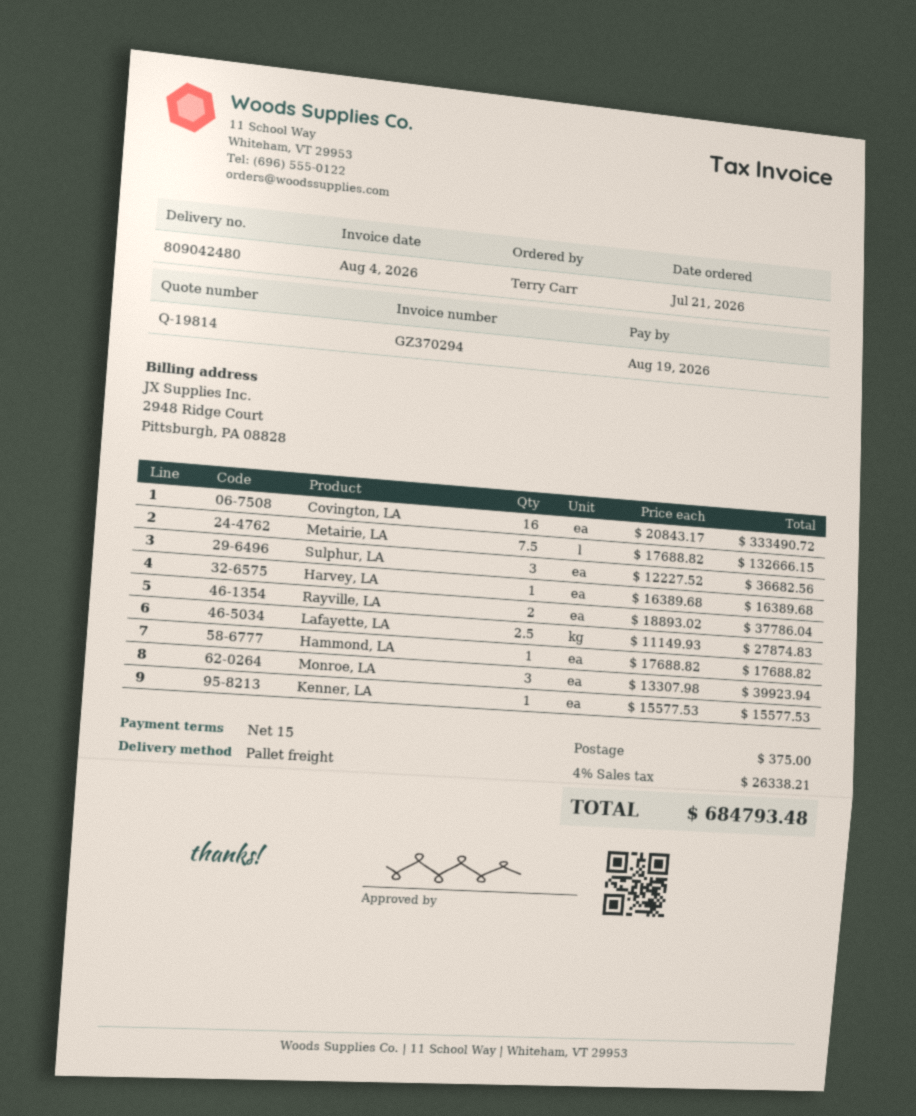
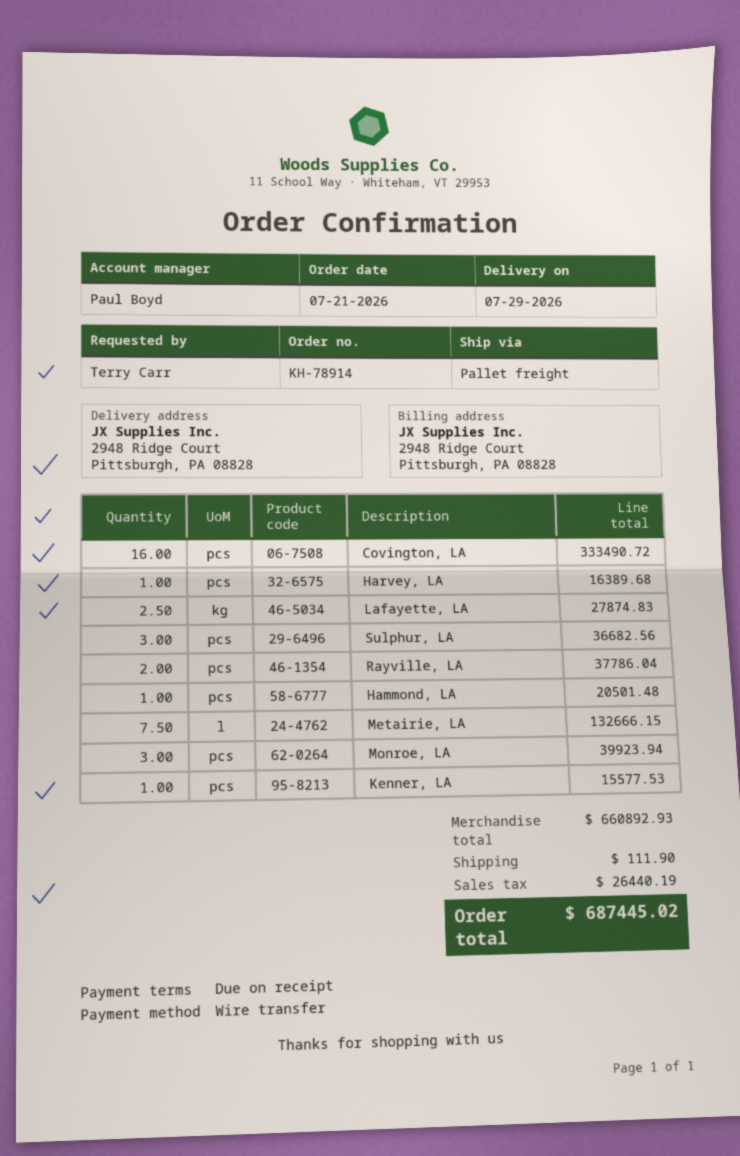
payment terms: 15 days -> on receipt
Hammond, LA: 1 for 17688.82 -> 1 for 20501.48
shipping: 375.00 -> 111.90
tax: 26338.21 -> 26440.19
total: 684793.48 -> 687445.02

